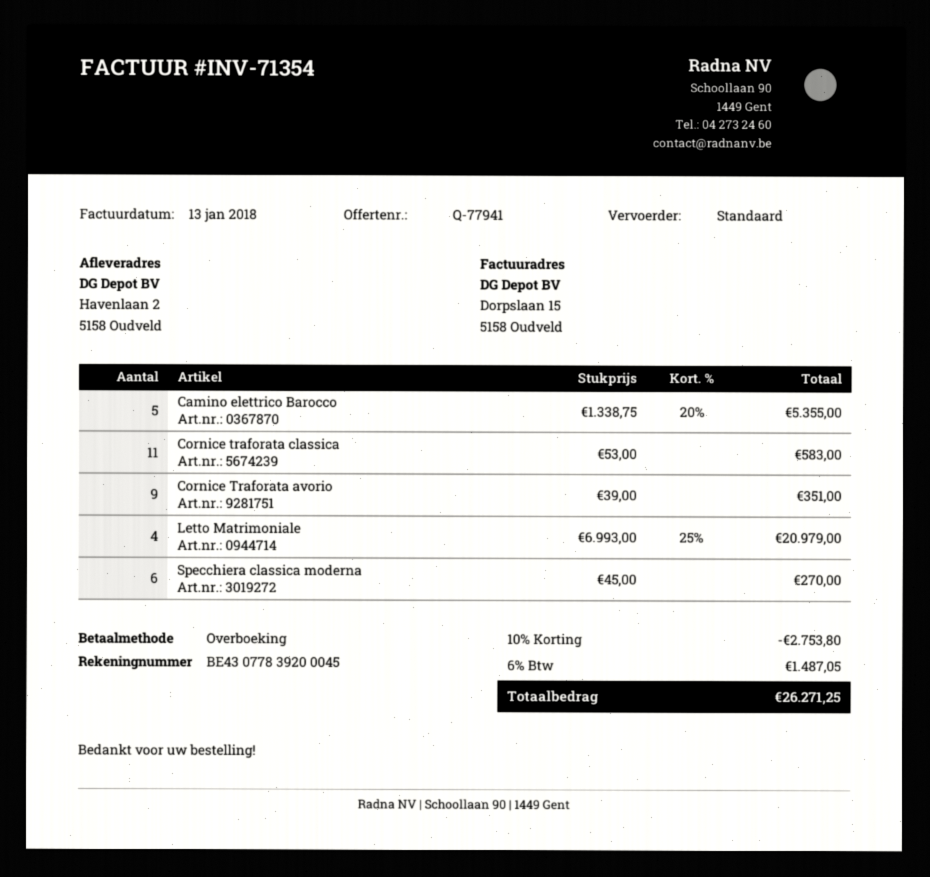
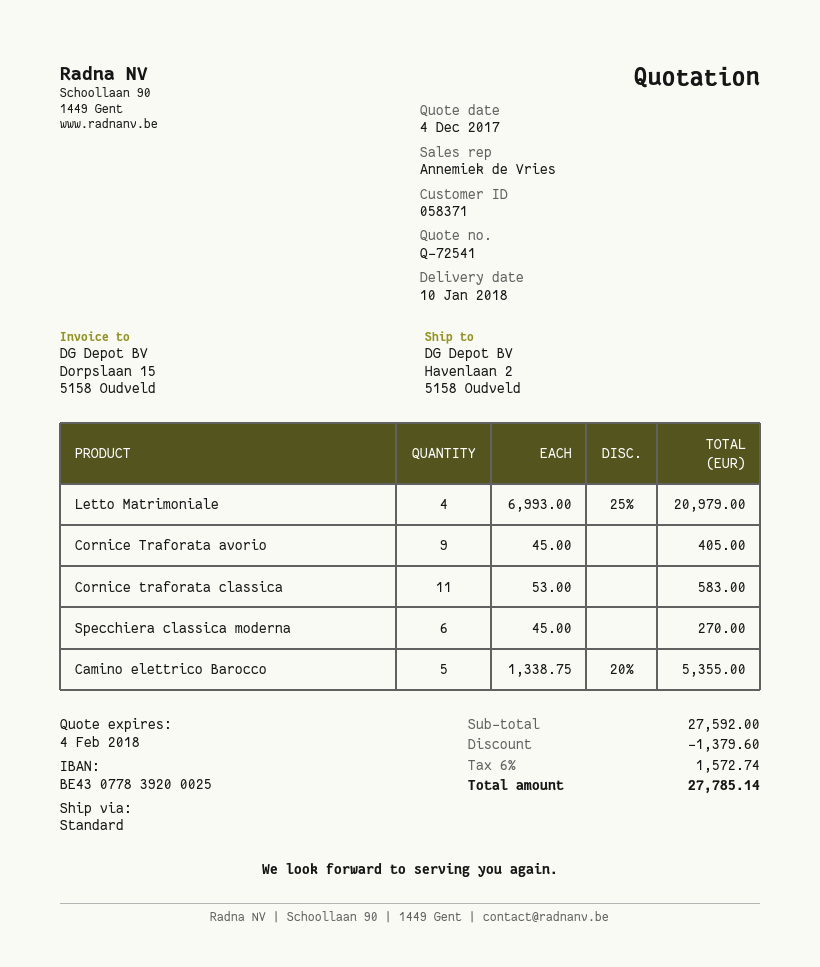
quote number: Q-77941 -> Q-72541
bank account: BE43077839200045 -> BE43077839200025
Cornice Traforata avorio: 9 x 39.00 = 351.00 -> 9 x 45.00 = 405.00
discount: 2753.80 -> 1379.60
tax: 6% = 1487.05 -> 6% = 1572.74
total: 26271.25 -> 27785.14

